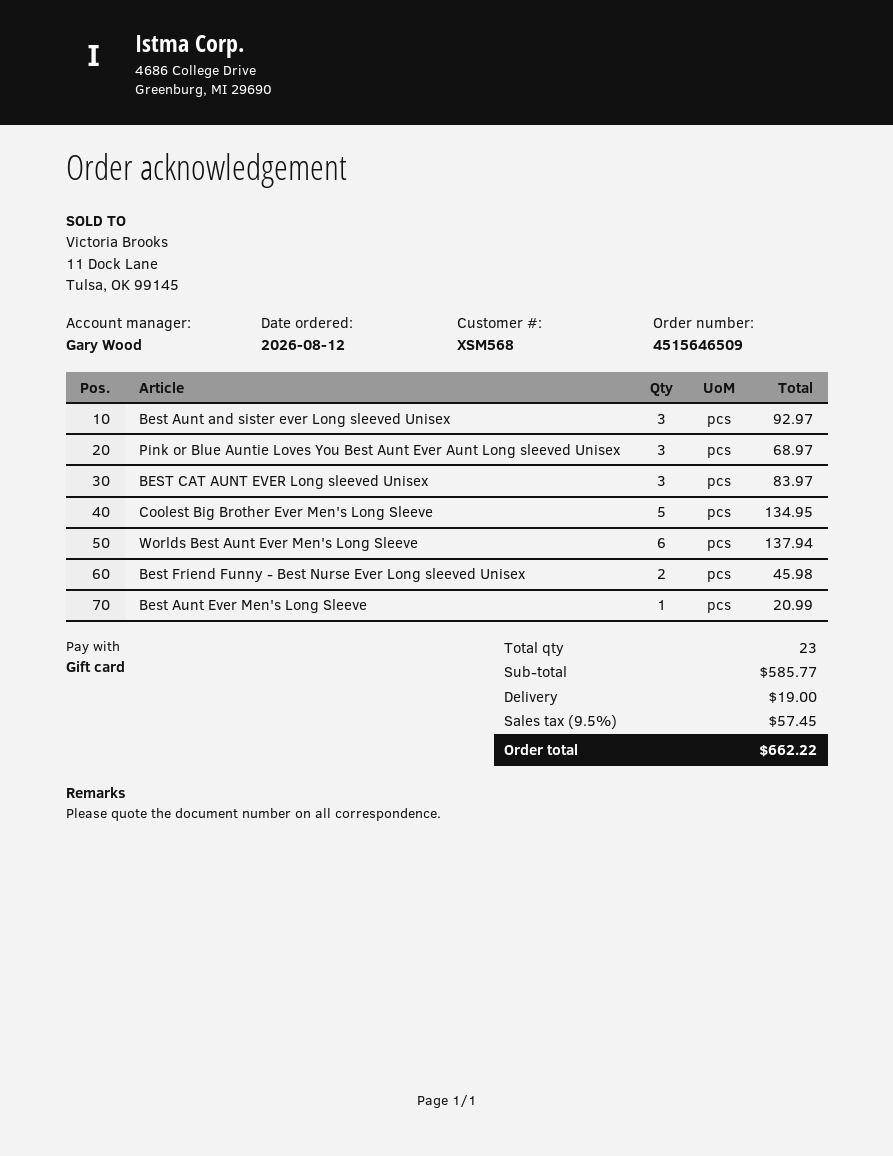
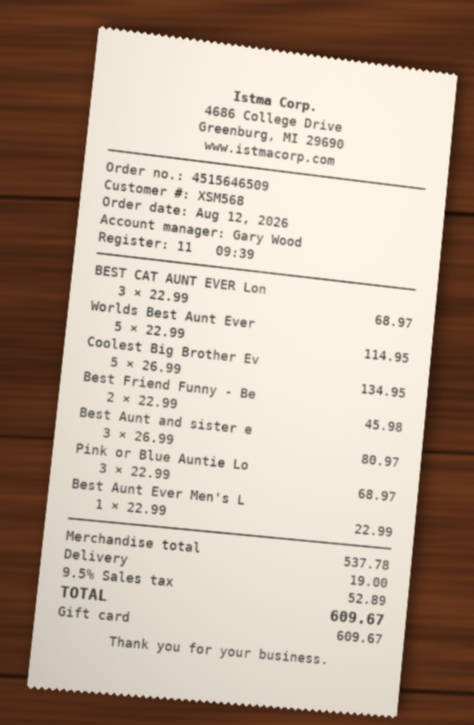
Best Aunt and sister ever Long sleeved Unisex: 3 for 92.97 -> 3 for 80.97
BEST CAT AUNT EVER Long sleeved Unisex: 3 for 83.97 -> 3 for 68.97
Worlds Best Aunt Ever Men's Long Sleeve: 6 for 137.94 -> 5 for 114.95
Best Aunt Ever Men's Long Sleeve: 1 for 20.99 -> 1 for 22.99
subtotal: 585.77 -> 537.78
tax: 9.5% = 57.45 -> 9.5% = 52.89
total: 662.22 -> 609.67

